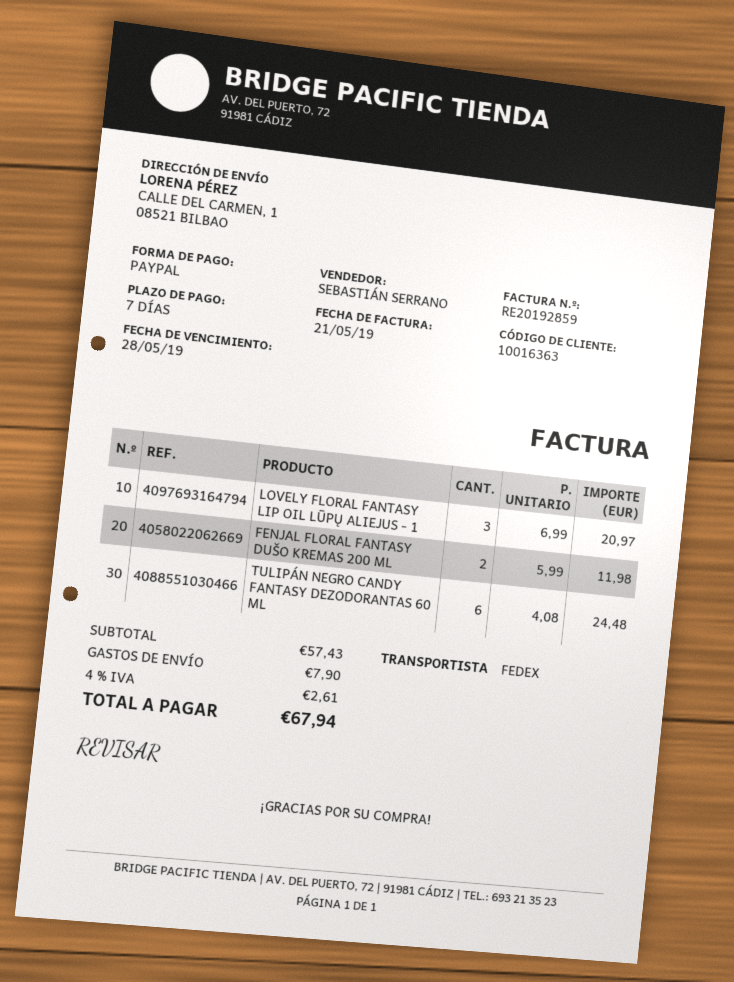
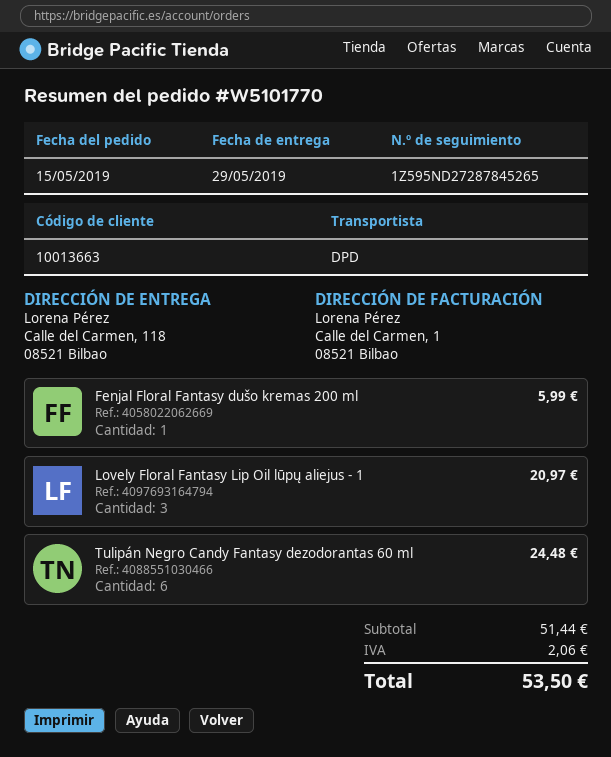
customer number: 10016363 -> 10013663
shipping method: FedEx -> DPD
ship to: CALLE DEL CARMEN, 1, 08521 BILBAO -> Calle del Carmen, 118, 08521 Bilbao
FENJAL FLORAL FANTASY DUŠO KREMAS 200 ML: 2 for 11.98 -> 1 for 5.99
subtotal: 57.43 -> 51.44
shipping: 7.90 -> none
tax: 2.61 -> 2.06
total: 67.94 -> 53.50

